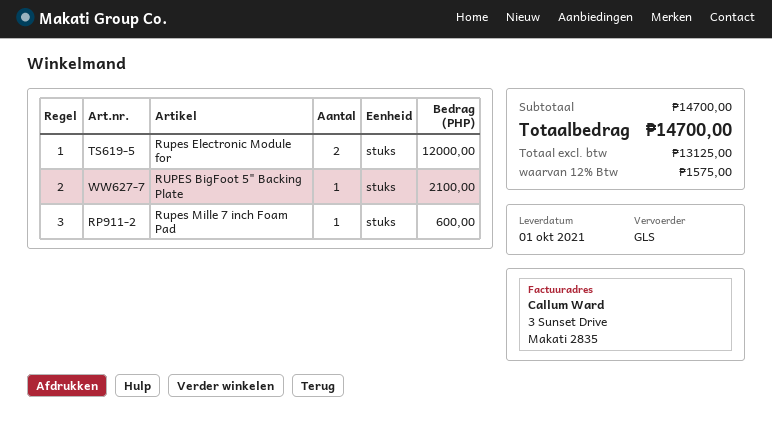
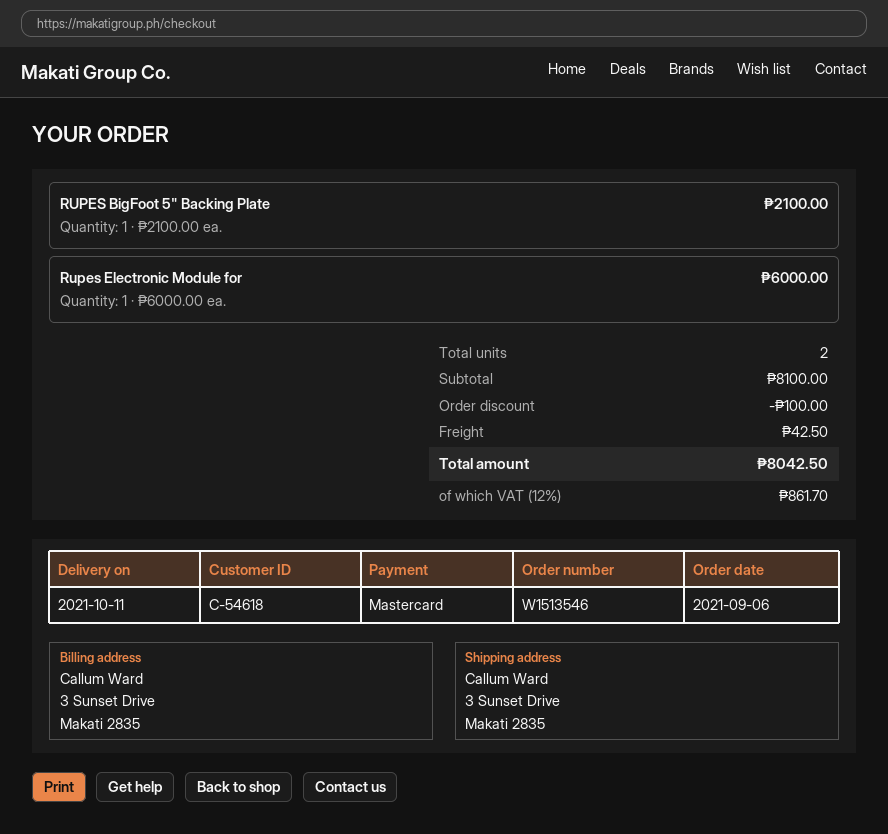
delivery date: 2021-10-01 -> 2021-10-11
Rupes Electronic Module for: 2 for 12000.00 -> 1 for 6000.00
Rupes Mille 7 inch Foam Pad: 1 for 600.00 -> none
subtotal: 14700.00 -> 8100.00
discount: none -> 100.00
shipping: none -> 42.50
tax: 12% = 1575.00 -> 12% = 861.70
total: 14700.00 -> 8042.50

